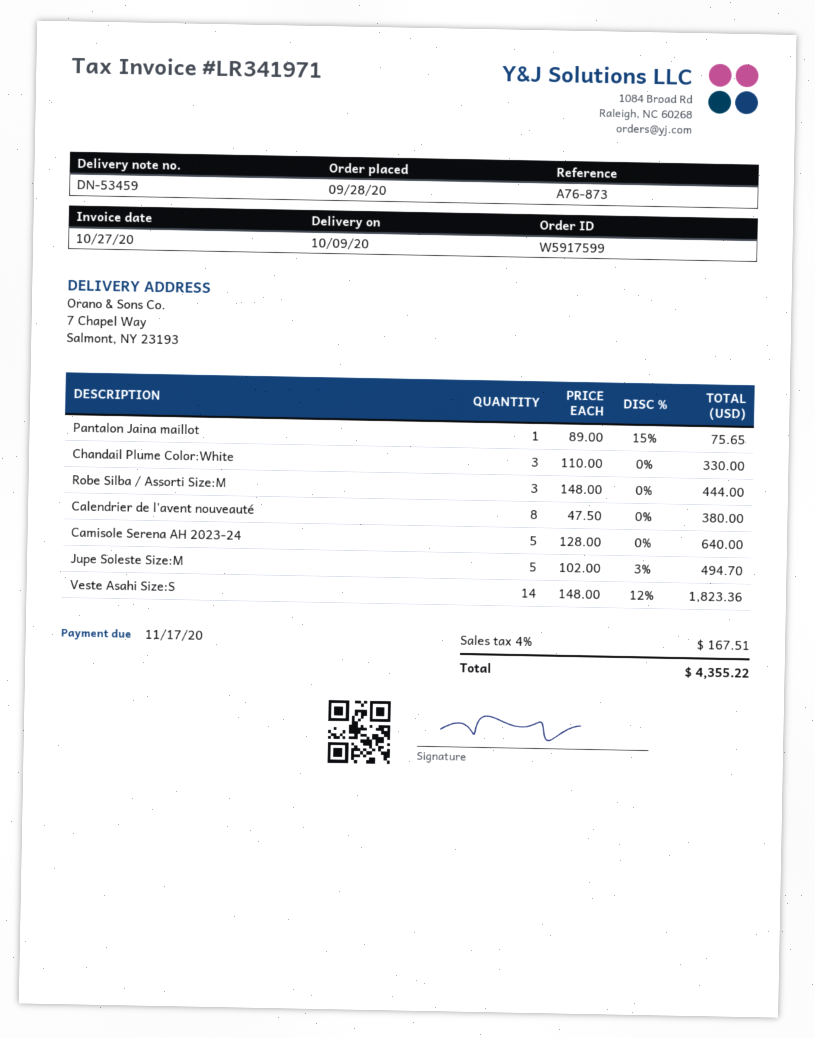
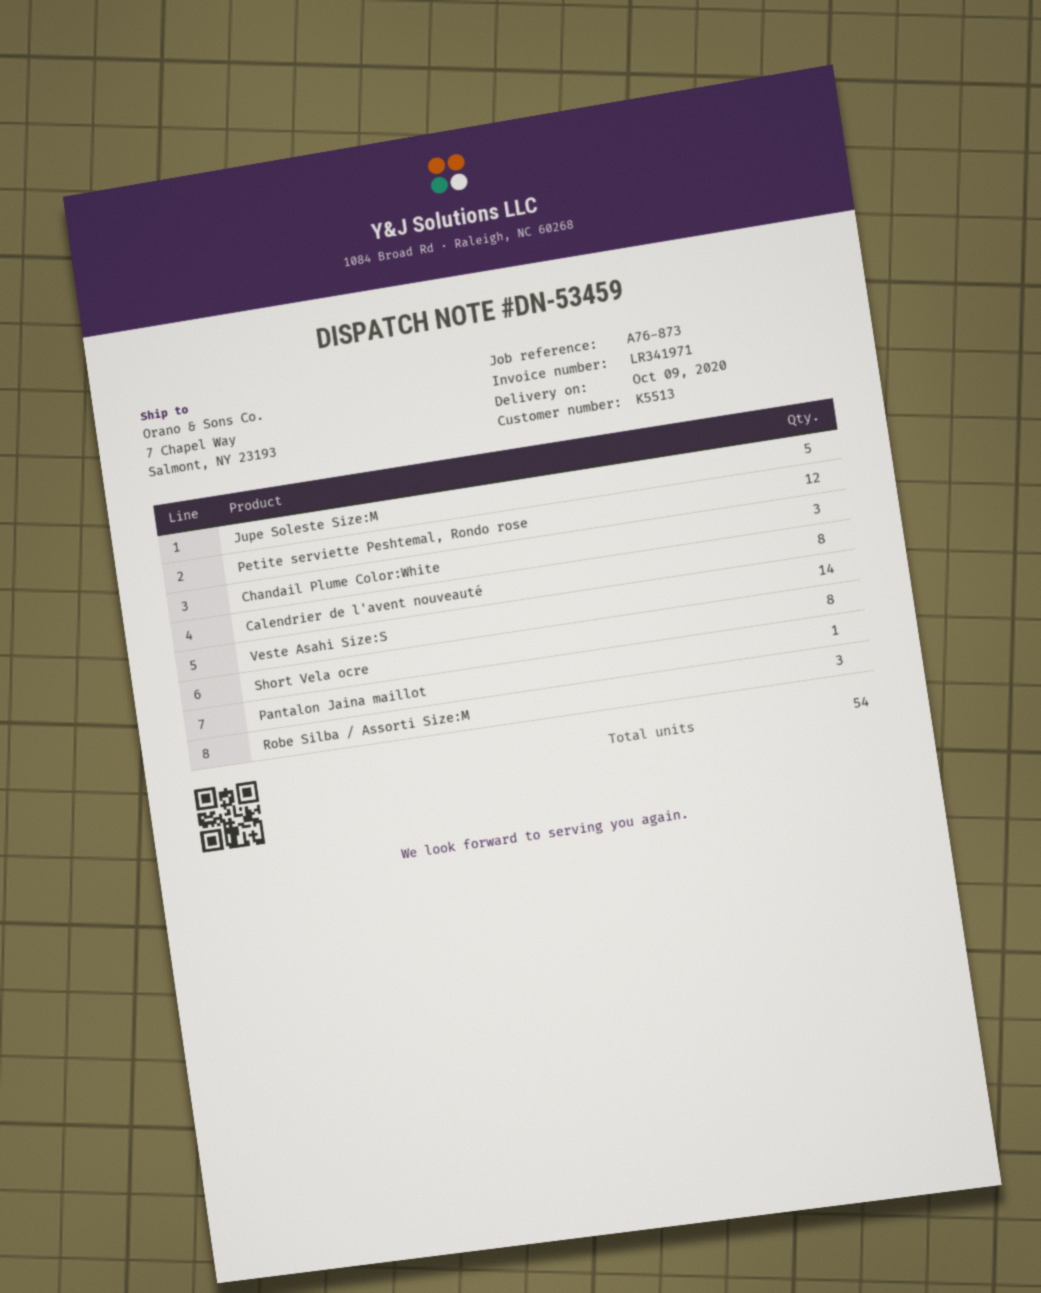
Camisole Serena AH 2023-24: 5 -> none
Petite serviette Peshtemal, Rondo rose: none -> 12
Short Vela ocre: none -> 8

